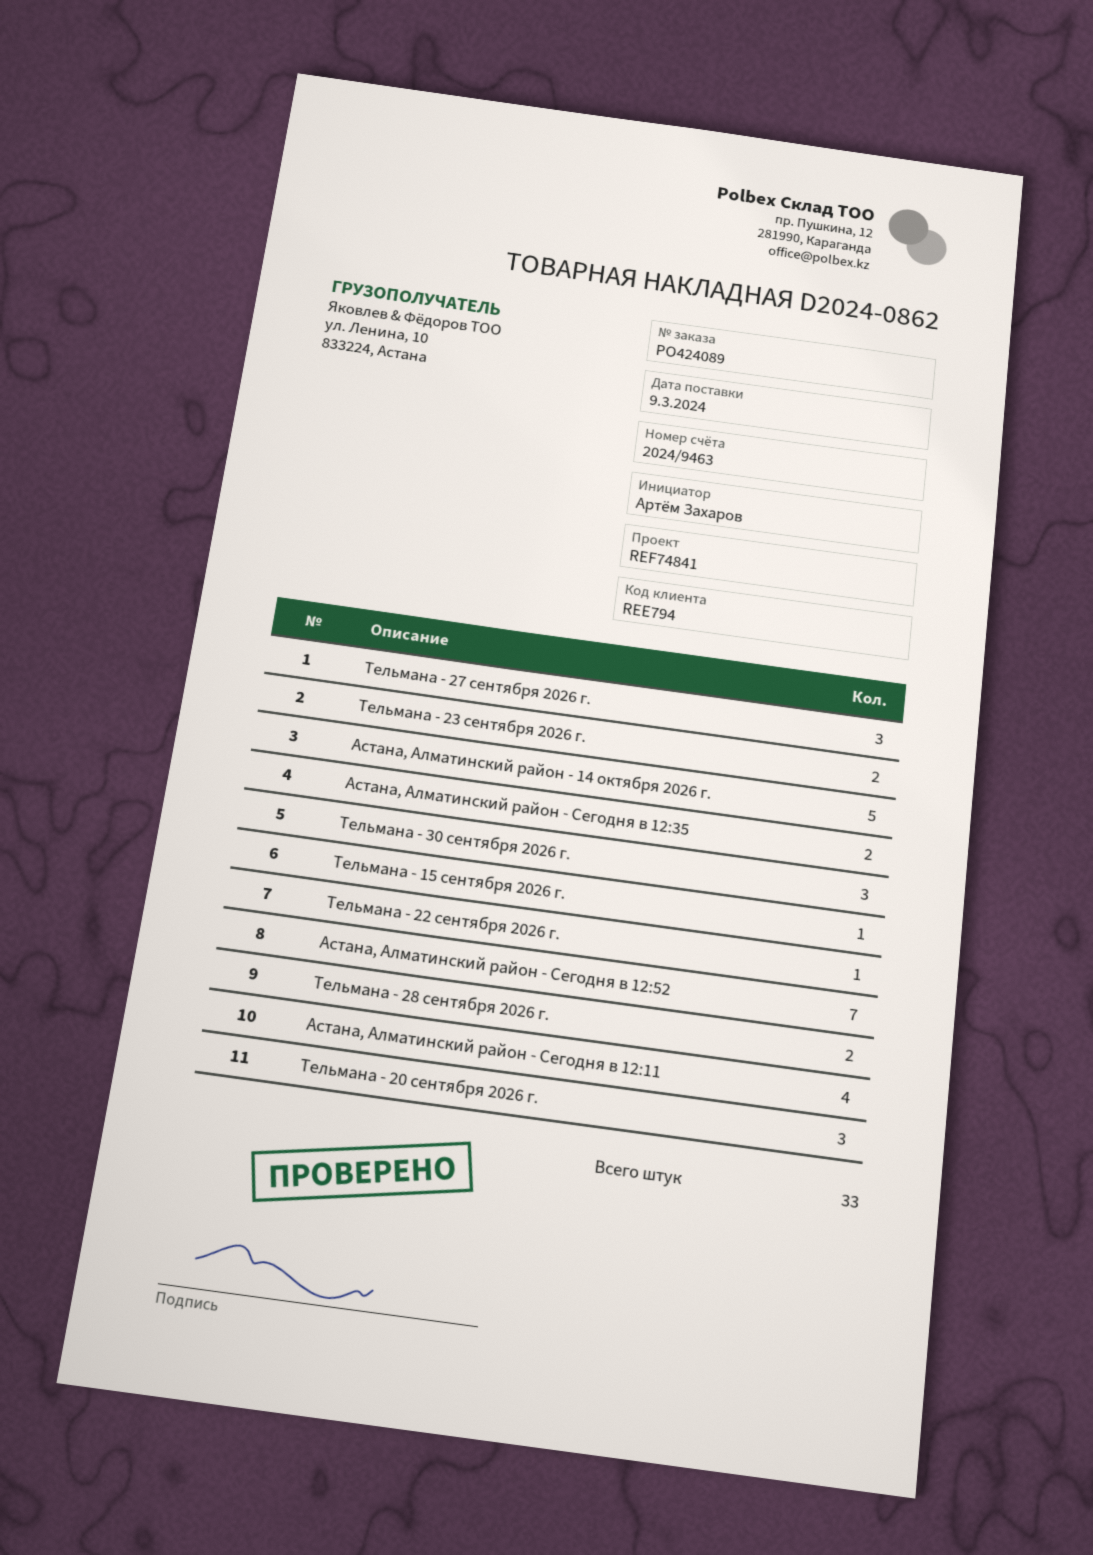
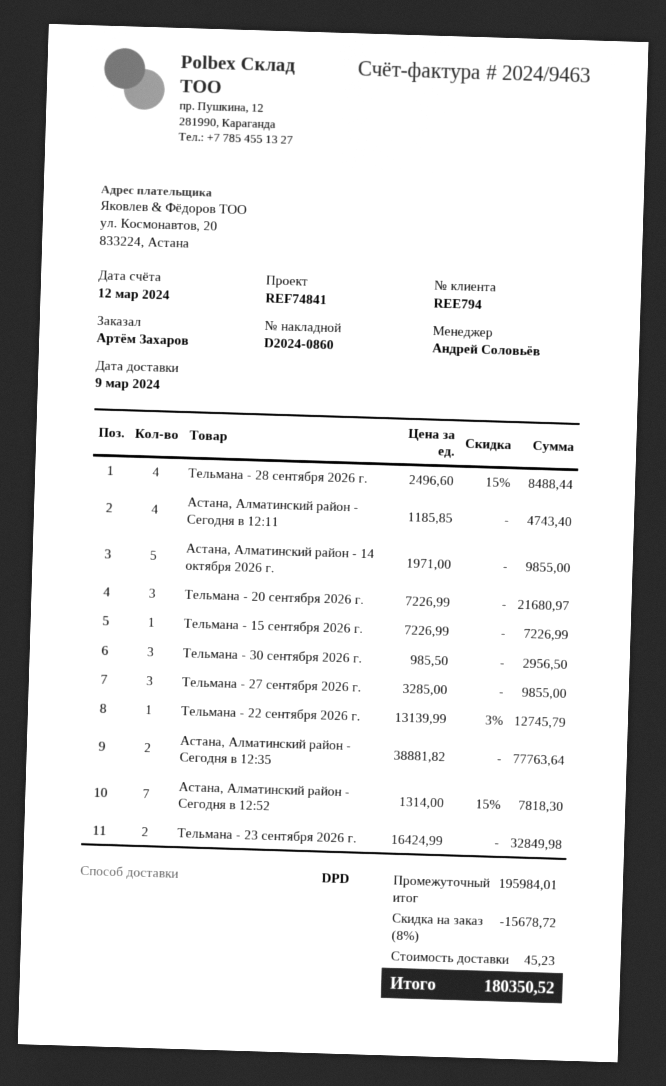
delivery note number: D2024-0862 -> D2024-0860
Тельмана - 28 сентября 2026 г.: 2 -> 4

